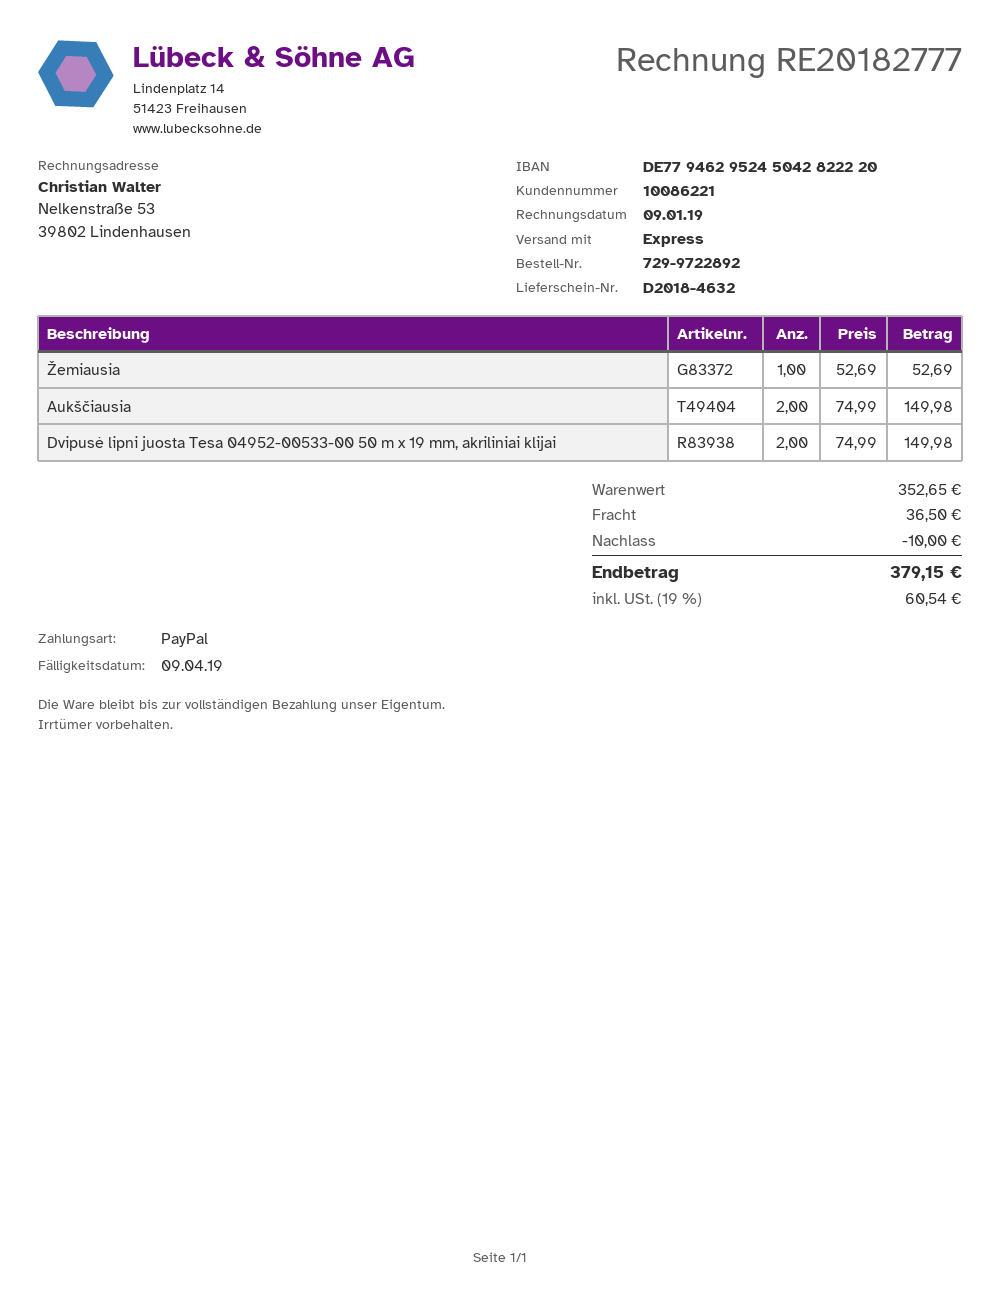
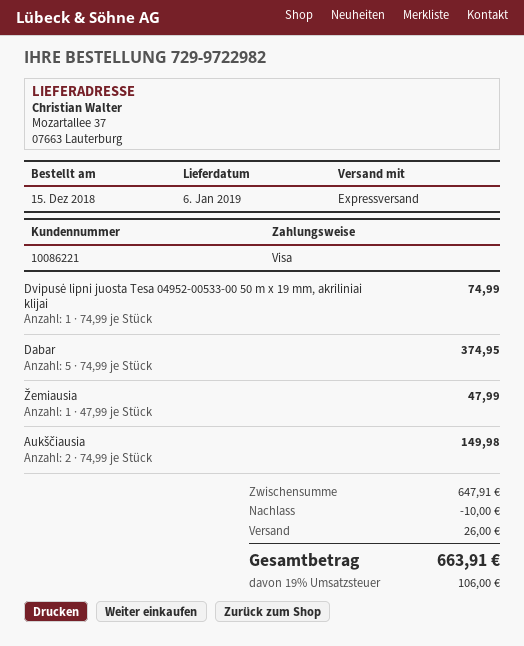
order number: 729-9722892 -> 729-9722982
payment method: PayPal -> Visa
Žemiausia: 1 x 52.69 = 52.69 -> 1 x 47.99 = 47.99
Dvipusė lipni juosta Tesa 04952-00533-00 50 m x 19 mm, akriliniai klijai: 2 x 74.99 = 149.98 -> 1 x 74.99 = 74.99
Dabar: none -> 5 x 74.99 = 374.95
subtotal: 352.65 -> 647.91
shipping: 36.50 -> 26.00
tax: 19% = 60.54 -> 19% = 106.00
total: 379.15 -> 663.91

